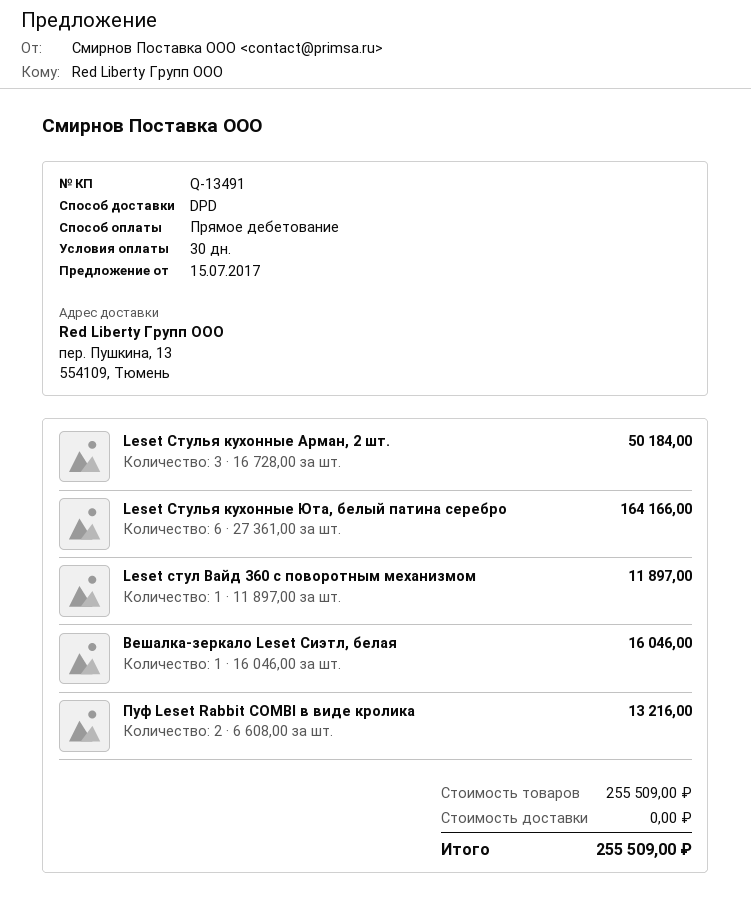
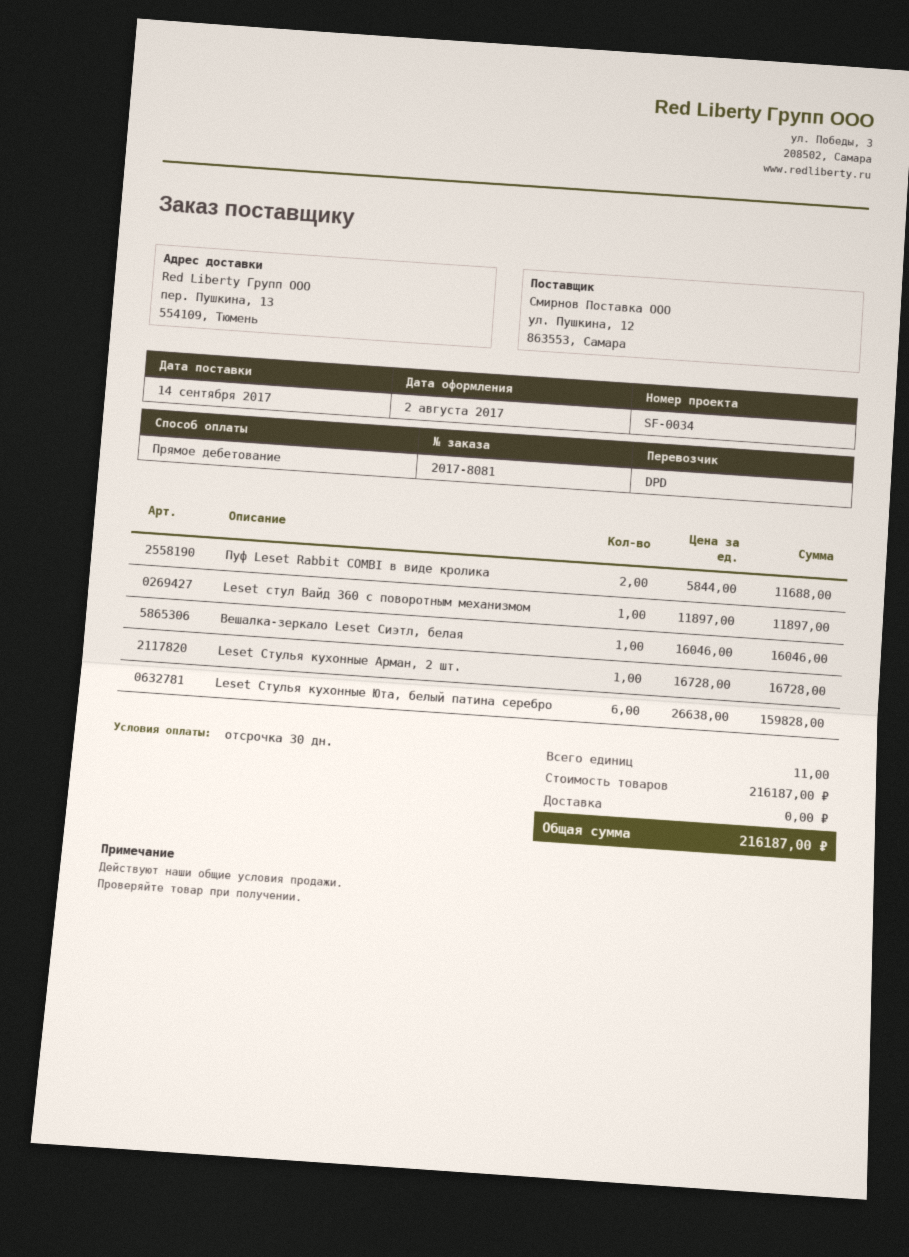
Leset Стулья кухонные Арман, 2 шт.: 3 x 16728.00 = 50184.00 -> 1 x 16728.00 = 16728.00
Leset Стулья кухонные Юта, белый патина серебро: 6 x 27361.00 = 164166.00 -> 6 x 26638.00 = 159828.00
Пуф Leset Rabbit COMBI в виде кролика: 2 x 6608.00 = 13216.00 -> 2 x 5844.00 = 11688.00
subtotal: 255509.00 -> 216187.00
total: 255509.00 -> 216187.00

